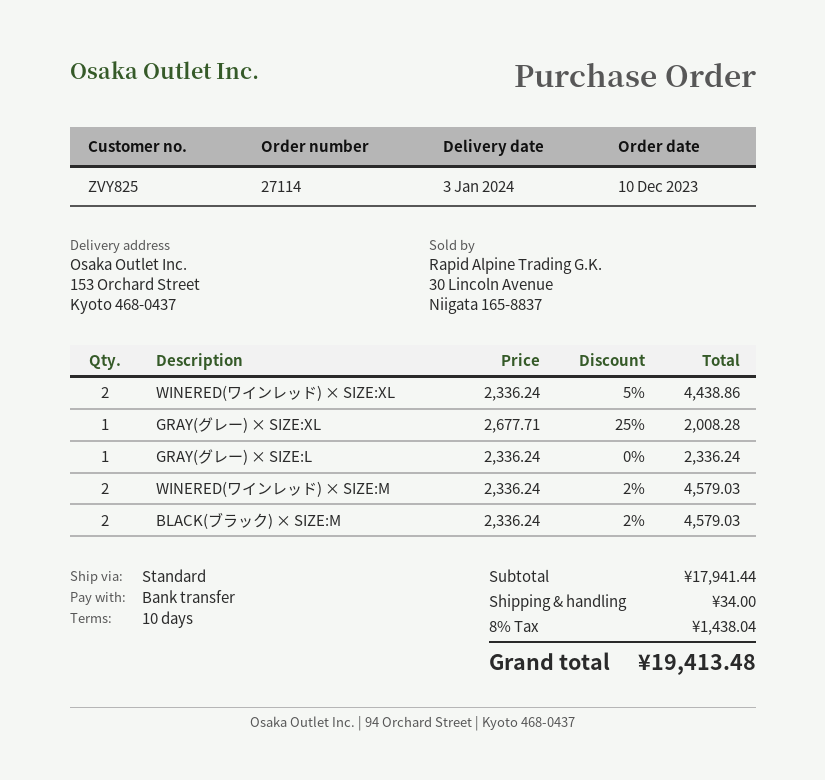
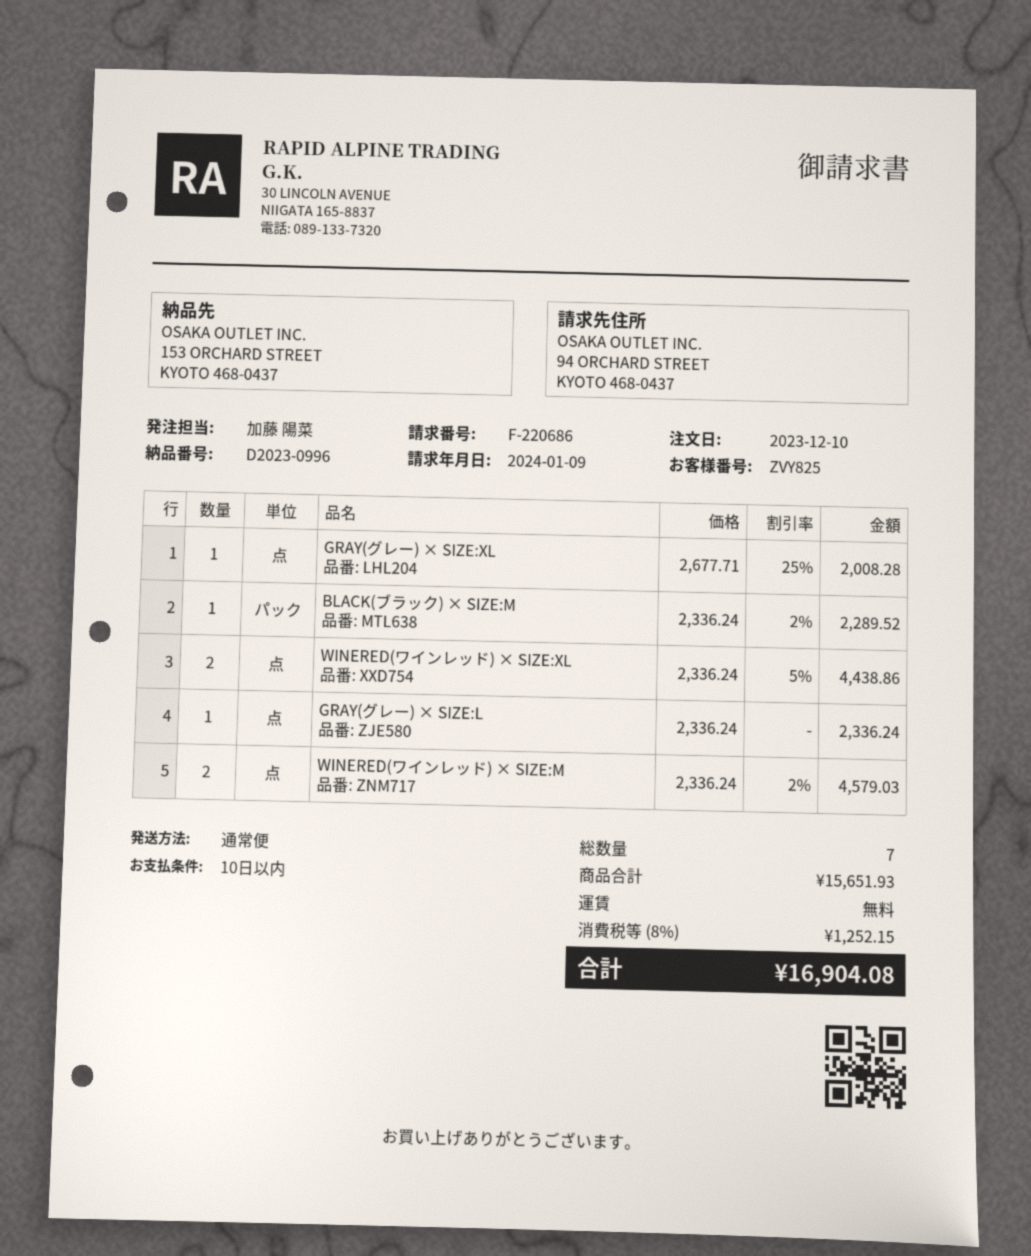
BLACK(ブラック) × SIZE:M: 2 x 2336.24 - 2% = 4579.03 -> 1 x 2336.24 - 2% = 2289.52
subtotal: 17941.44 -> 15651.93
shipping: 34.00 -> 0.00
tax: 8% = 1438.04 -> 8% = 1252.15
total: 19413.48 -> 16904.08

